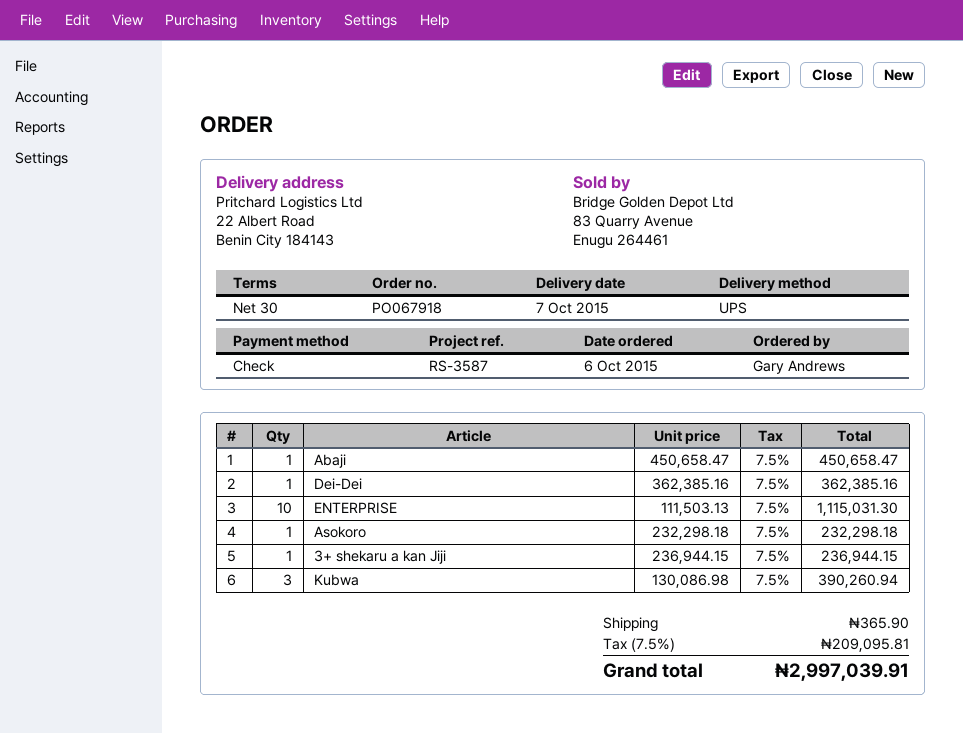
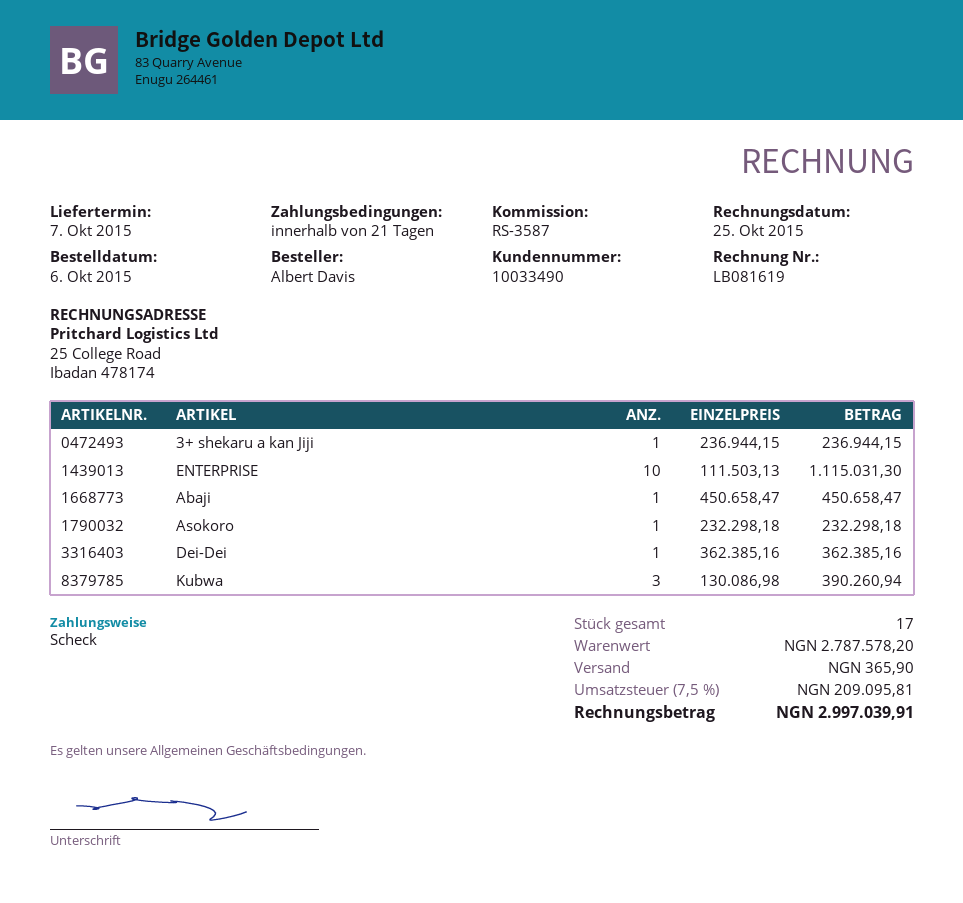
payment terms: 30 days -> 21 days
ordered by: Gary Andrews -> Albert Davis

